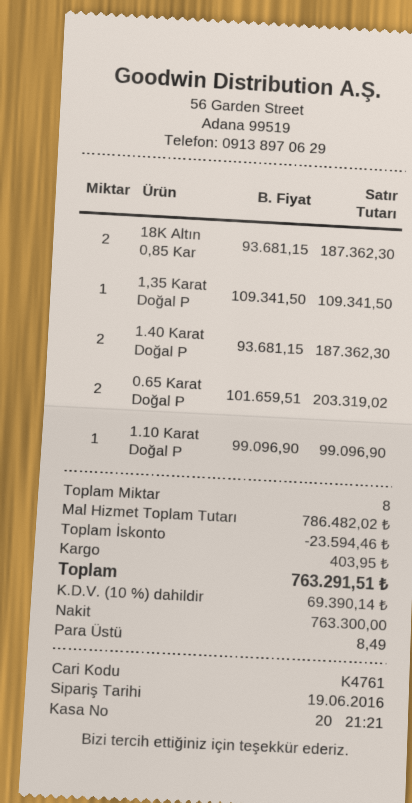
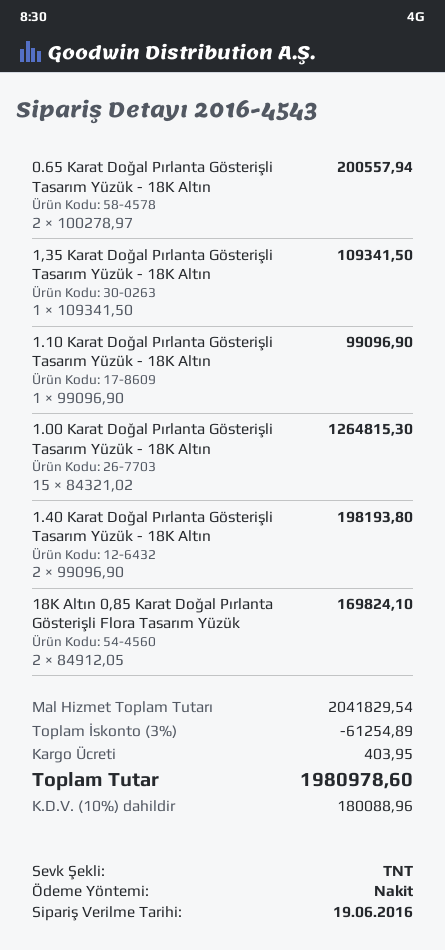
18K Altın 0,85 Kar: 2 x 93681.15 = 187362.30 -> 2 x 84912.05 = 169824.10
1.40 Karat Doğal P: 2 x 93681.15 = 187362.30 -> 2 x 99096.90 = 198193.80
0.65 Karat Doğal P: 2 x 101659.51 = 203319.02 -> 2 x 100278.97 = 200557.94
1.00 Karat Doğal Pırlanta Gösterişli Tasarım Yüzük - 18K Altın: none -> 15 x 84321.02 = 1264815.30
subtotal: 786482.02 -> 2041829.54
discount: 23594.46 -> 61254.89
tax: 10% = 69390.14 -> 10% = 180088.96
total: 763291.51 -> 1980978.60

